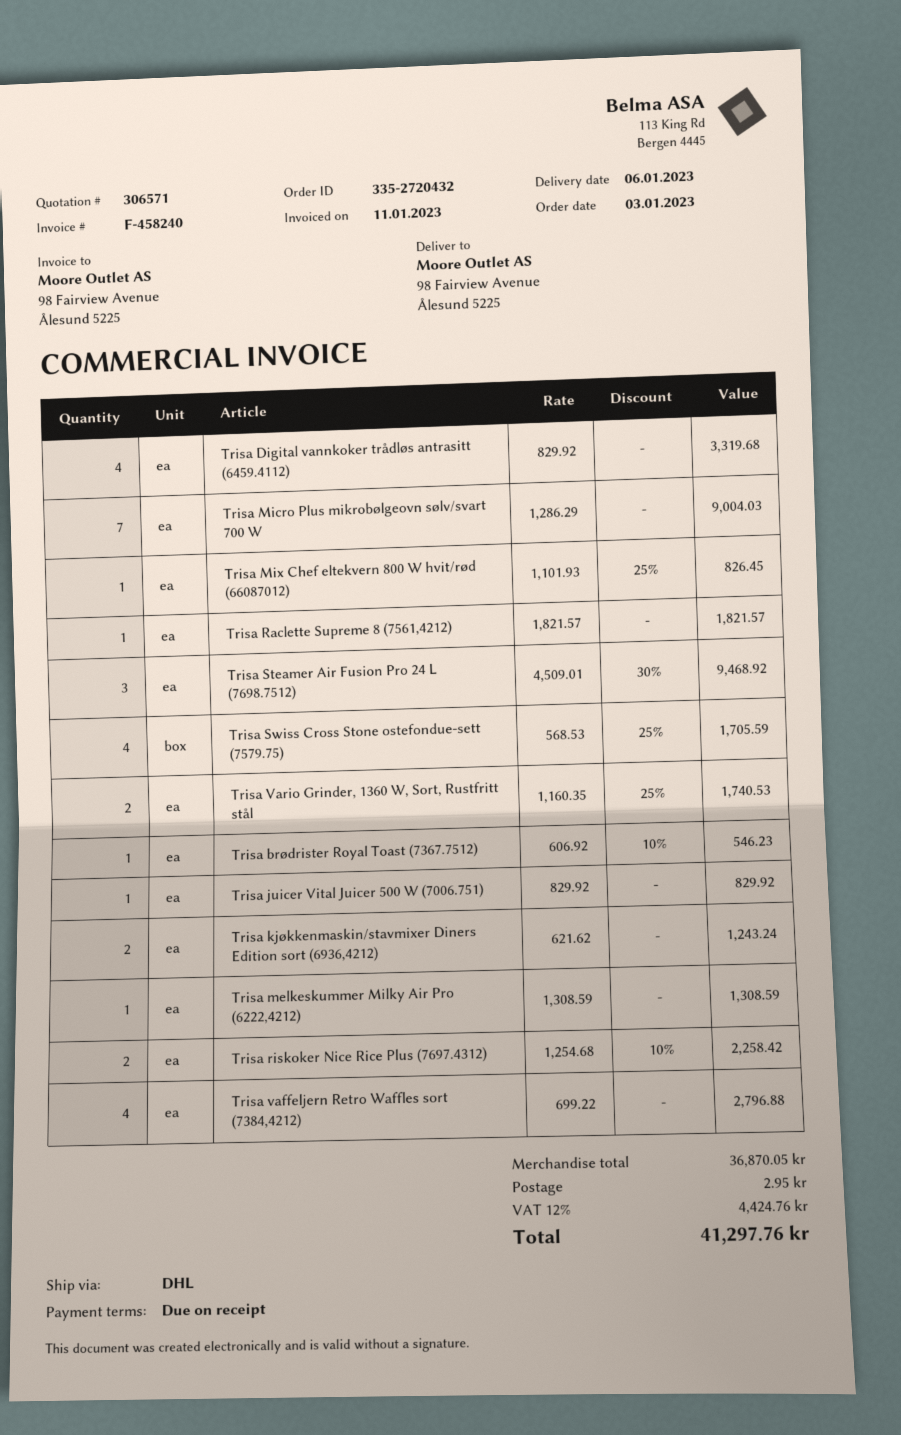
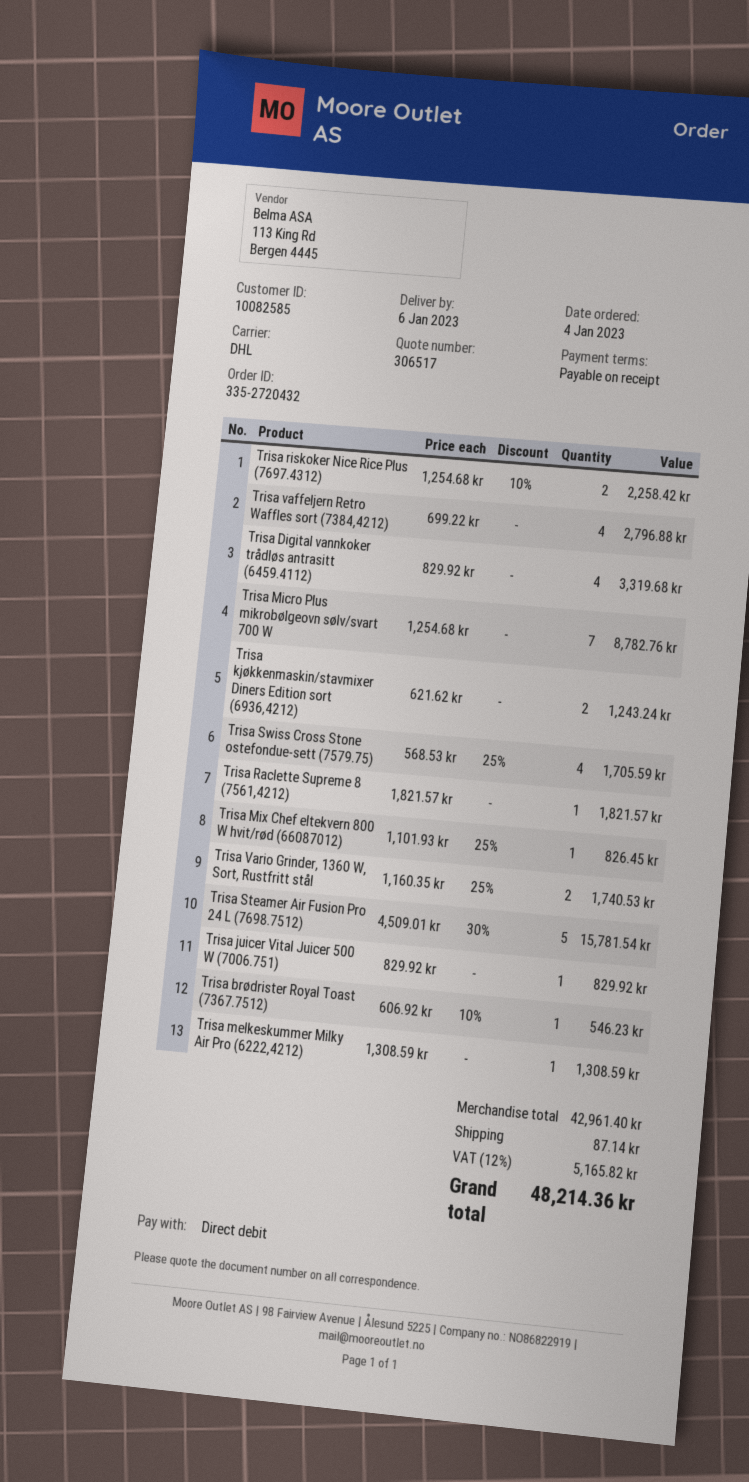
quote number: 306571 -> 306517
order date: 2023-01-03 -> 2023-01-04
Trisa Micro Plus mikrobølgeovn sølv/svart 700 W: 7 x 1286.29 = 9004.03 -> 7 x 1254.68 = 8782.76
Trisa Steamer Air Fusion Pro 24 L (7698.7512): 3 x 4509.01 - 30% = 9468.92 -> 5 x 4509.01 - 30% = 15781.54
subtotal: 36870.05 -> 42961.40
shipping: 2.95 -> 87.14
tax: 12% = 4424.76 -> 12% = 5165.82
total: 41297.76 -> 48214.36

